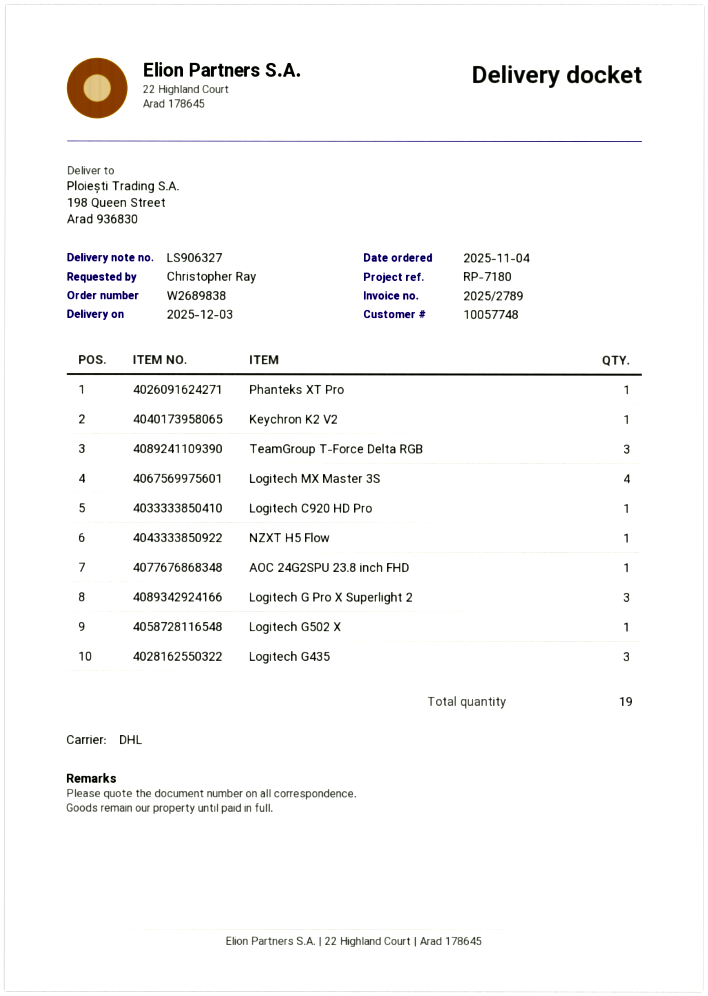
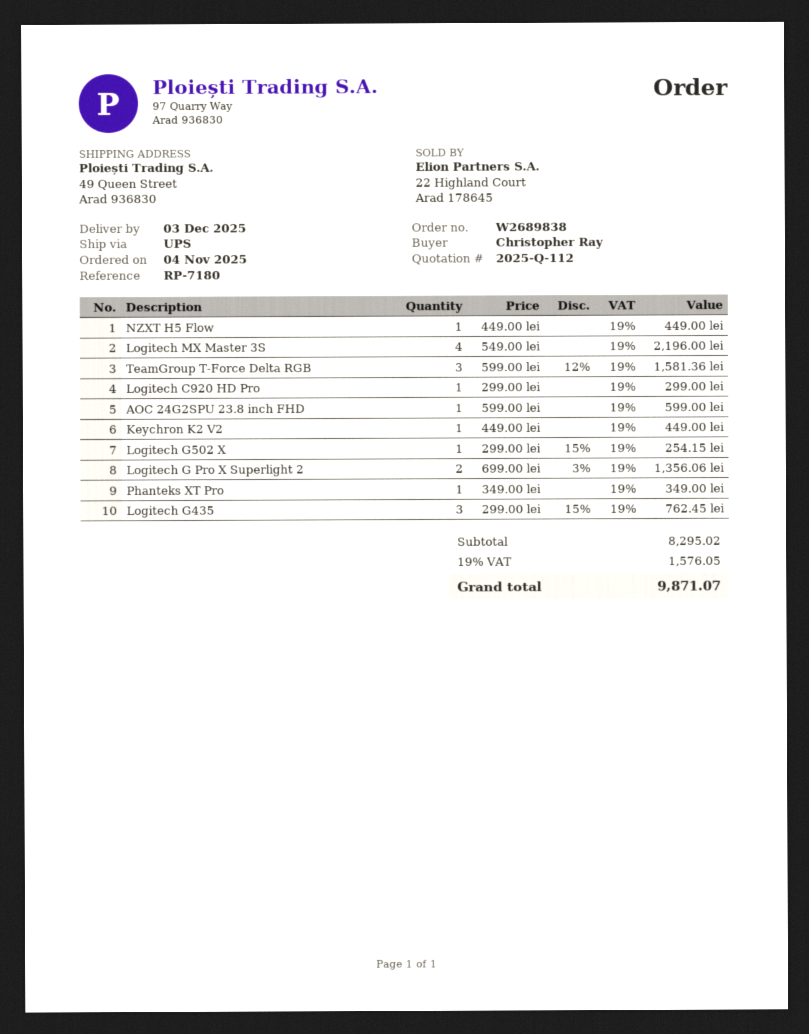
shipping method: DHL -> UPS
ship to: 198 Queen Street, Arad 936830 -> 49 Queen Street, Arad 936830
Logitech G Pro X Superlight 2: 3 -> 2

